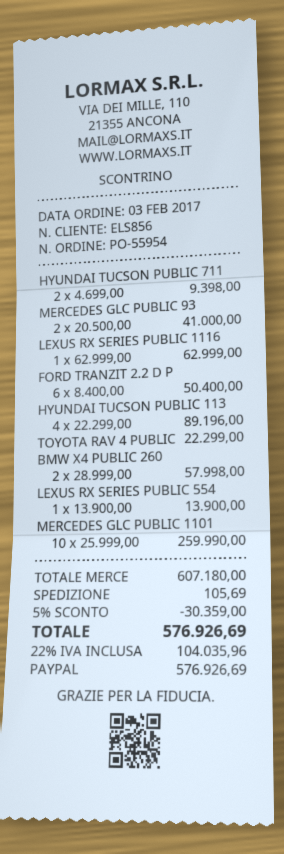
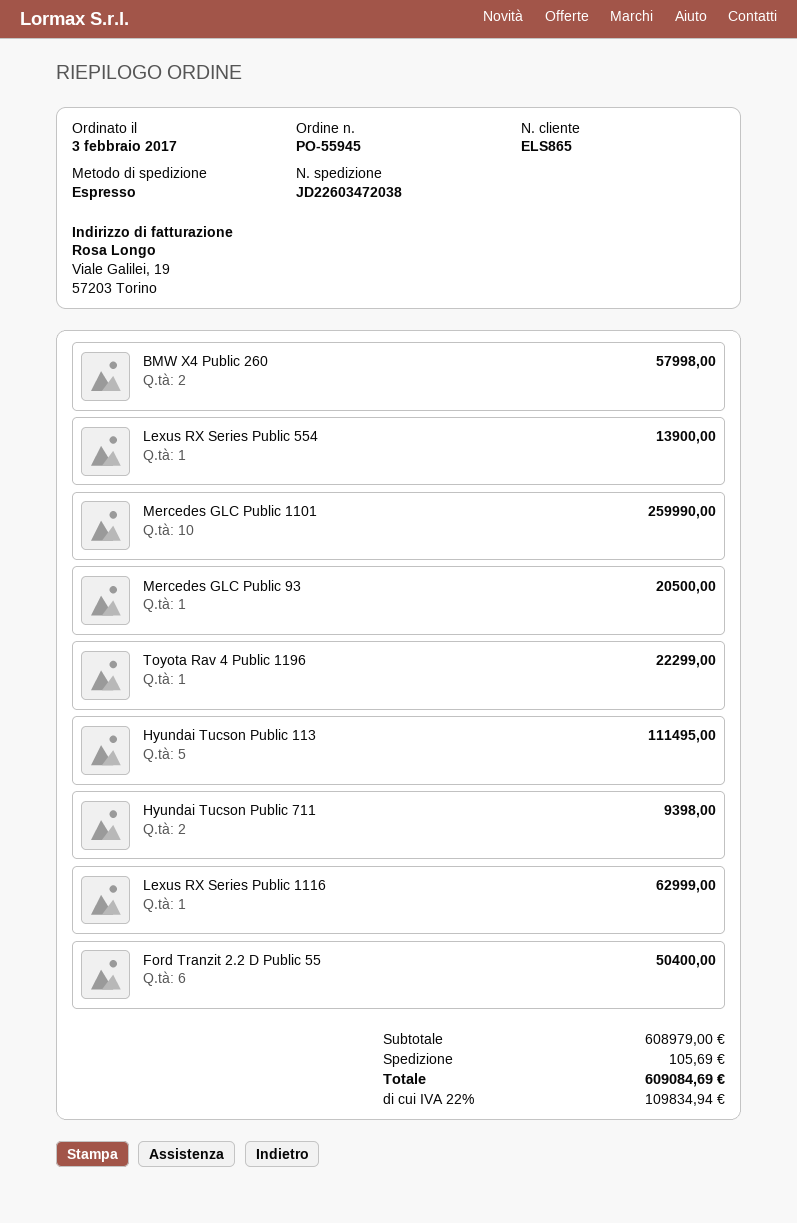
order number: PO-55954 -> PO-55945
customer number: ELS856 -> ELS865
MERCEDES GLC PUBLIC 93: 2 for 41000.00 -> 1 for 20500.00
HYUNDAI TUCSON PUBLIC 113: 4 for 89196.00 -> 5 for 111495.00
subtotal: 607180.00 -> 608979.00
discount: 5% = 30359.00 -> none
tax: 22% = 104035.96 -> 22% = 109834.94
total: 576926.69 -> 609084.69

